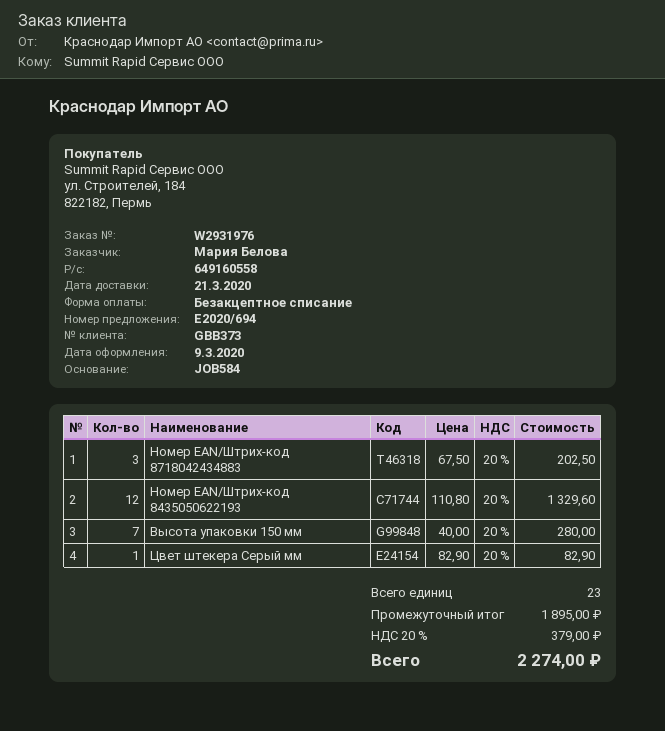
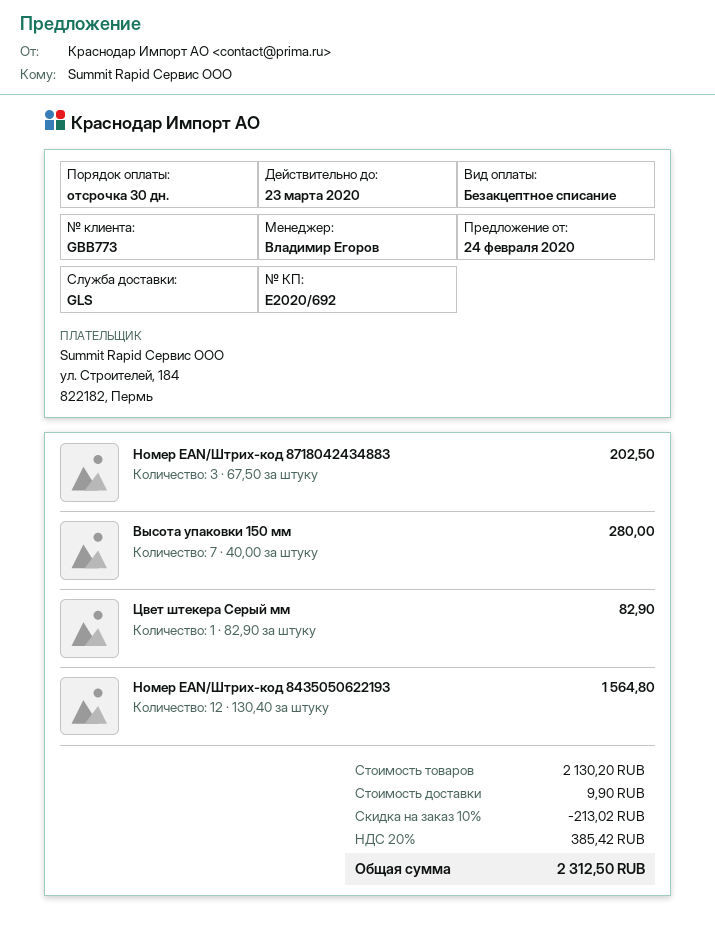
quote number: E2020/694 -> E2020/692
customer number: GBB373 -> GBB773
Номер EAN/Штрих-код 8435050622193: 12 x 110.80 = 1329.60 -> 12 x 130.40 = 1564.80
subtotal: 1895.00 -> 2130.20
discount: none -> 10% = 213.02
shipping: none -> 9.90
tax: 20% = 379.00 -> 20% = 385.42
total: 2274.00 -> 2312.50

